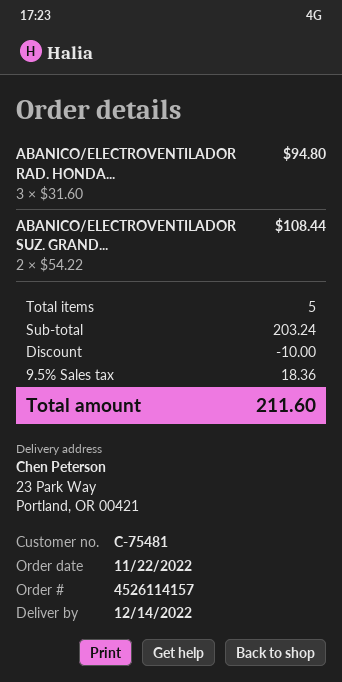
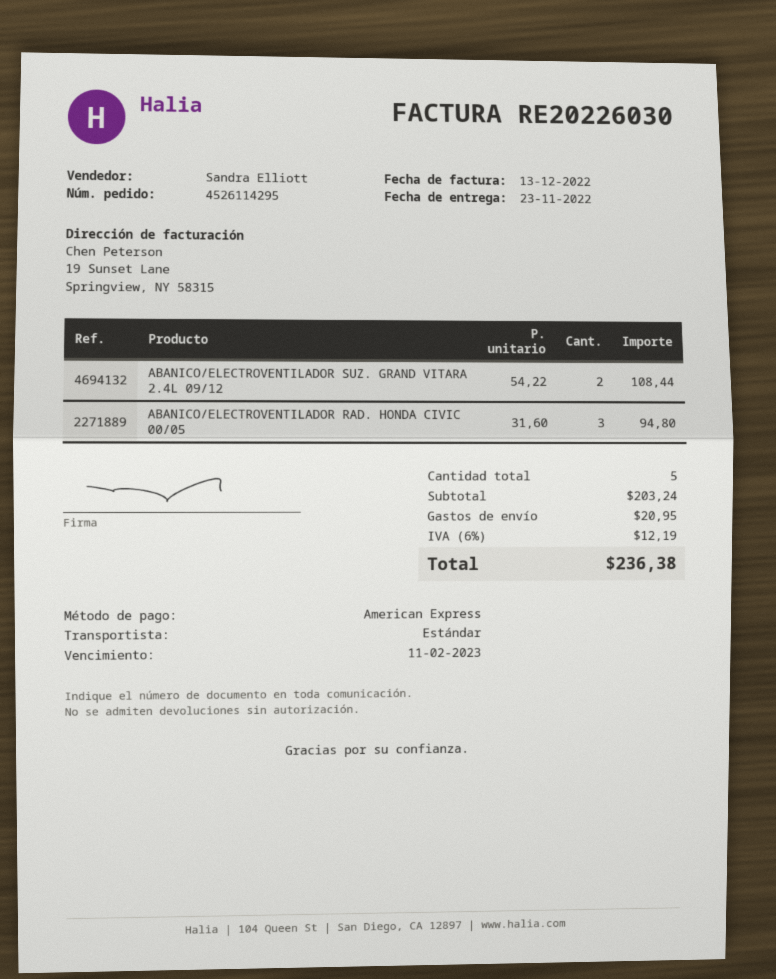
order number: 4526114157 -> 4526114295
delivery date: 2022-12-14 -> 2022-11-23
discount: 10.00 -> none
shipping: none -> 20.95
tax: 9.5% = 18.36 -> 6% = 12.19
total: 211.60 -> 236.38

